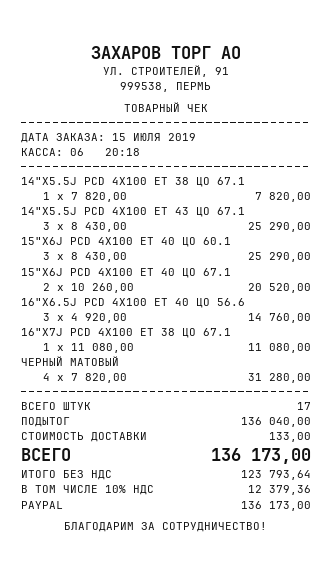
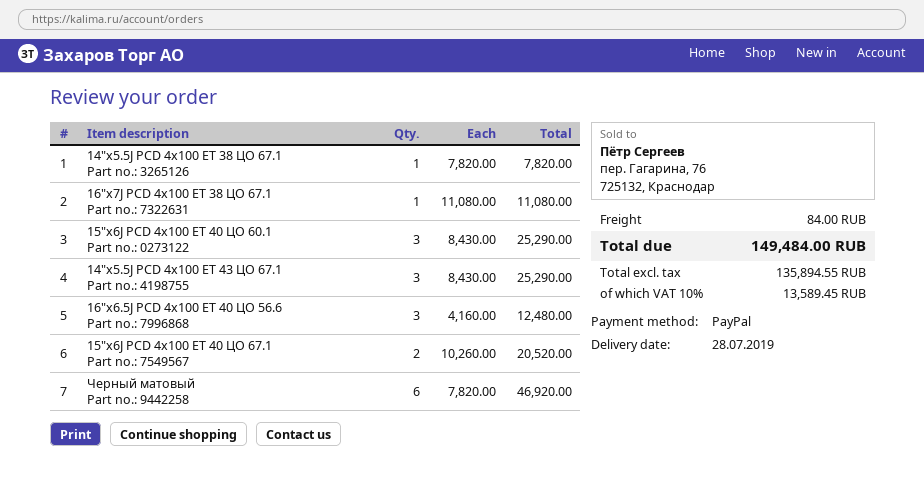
16"X6.5J PCD 4X100 ЕТ 40 ЦО 56.6: 3 x 4920.00 = 14760.00 -> 3 x 4160.00 = 12480.00
ЧЕРНЫЙ МАТОВЫЙ: 4 x 7820.00 = 31280.00 -> 6 x 7820.00 = 46920.00
shipping: 133.00 -> 84.00
net: 123793.64 -> 135894.55
tax: 10% = 12379.36 -> 10% = 13589.45
total: 136173.00 -> 149484.00

